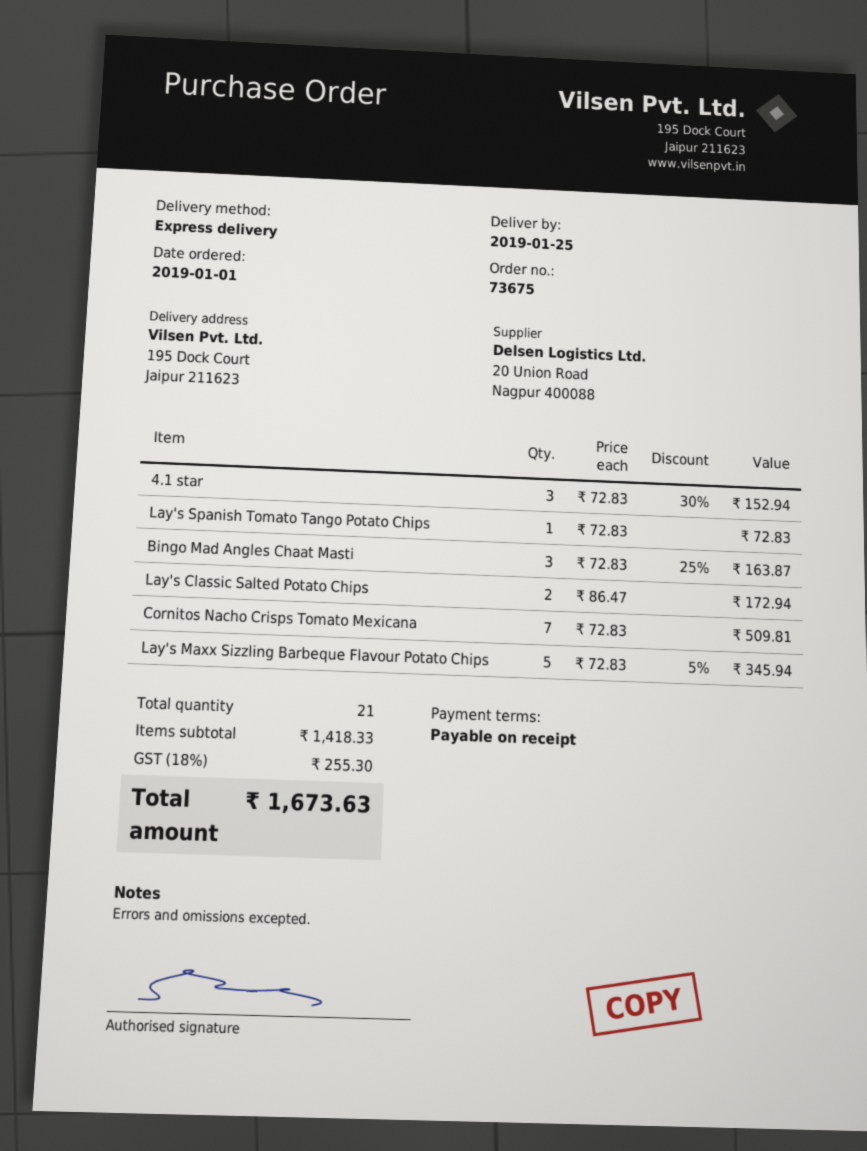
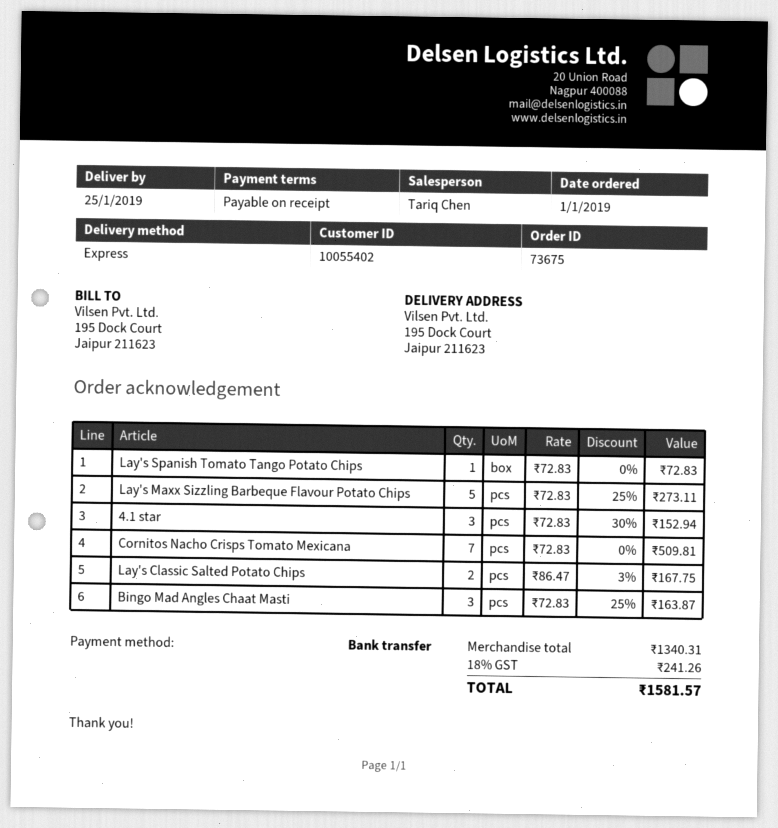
Lay's Classic Salted Potato Chips: 2 x 86.47 = 172.94 -> 2 x 86.47 - 3% = 167.75
Lay's Maxx Sizzling Barbeque Flavour Potato Chips: 5 x 72.83 - 5% = 345.94 -> 5 x 72.83 - 25% = 273.11
subtotal: 1418.33 -> 1340.31
tax: 18% = 255.30 -> 18% = 241.26
total: 1673.63 -> 1581.57

